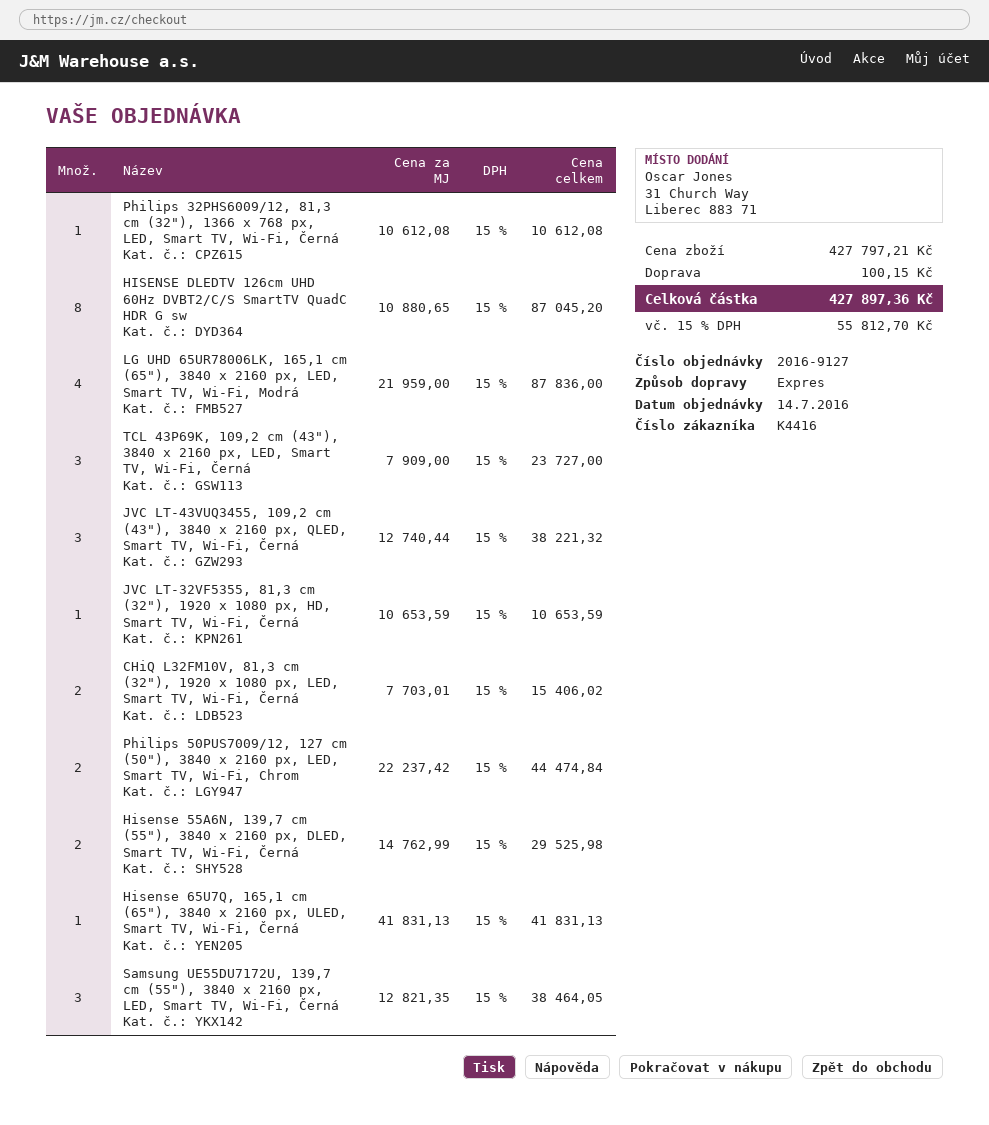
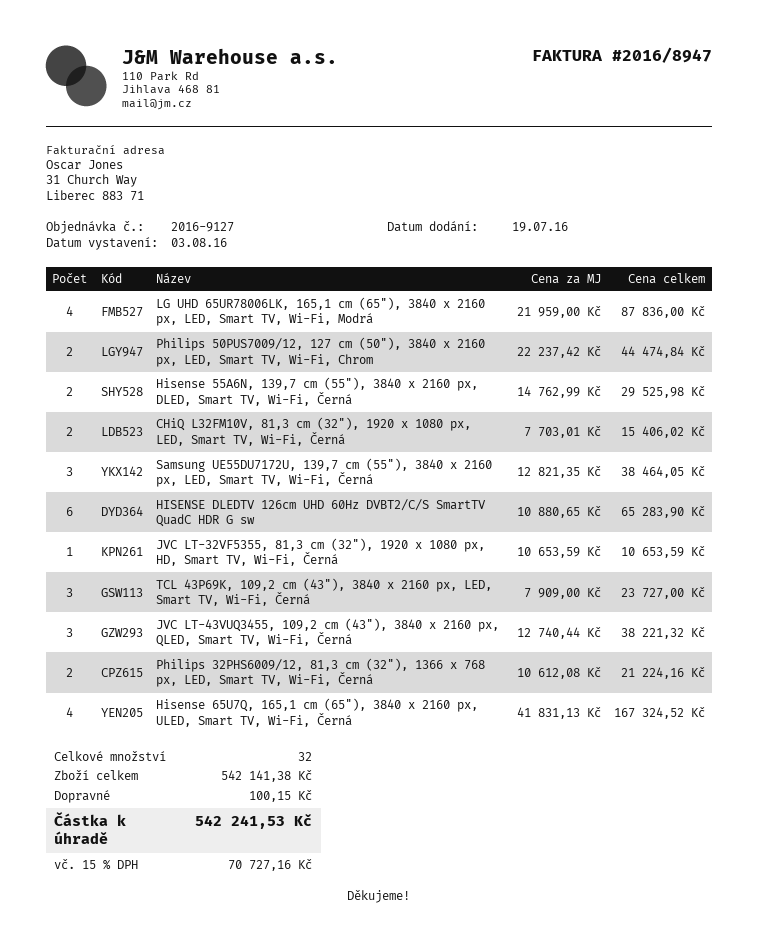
Philips 32PHS6009/12, 81,3 cm (32"), 1366 x 768 px, LED, Smart TV, Wi-Fi, Černá: 1 x 10612.08 = 10612.08 -> 2 x 10612.08 = 21224.16
HISENSE DLEDTV 126cm UHD 60Hz DVBT2/C/S SmartTV QuadC HDR G sw: 8 x 10880.65 = 87045.20 -> 6 x 10880.65 = 65283.90
Hisense 65U7Q, 165,1 cm (65"), 3840 x 2160 px, ULED, Smart TV, Wi-Fi, Černá: 1 x 41831.13 = 41831.13 -> 4 x 41831.13 = 167324.52
subtotal: 427797.21 -> 542141.38
tax: 15% = 55812.70 -> 15% = 70727.16
total: 427897.36 -> 542241.53

